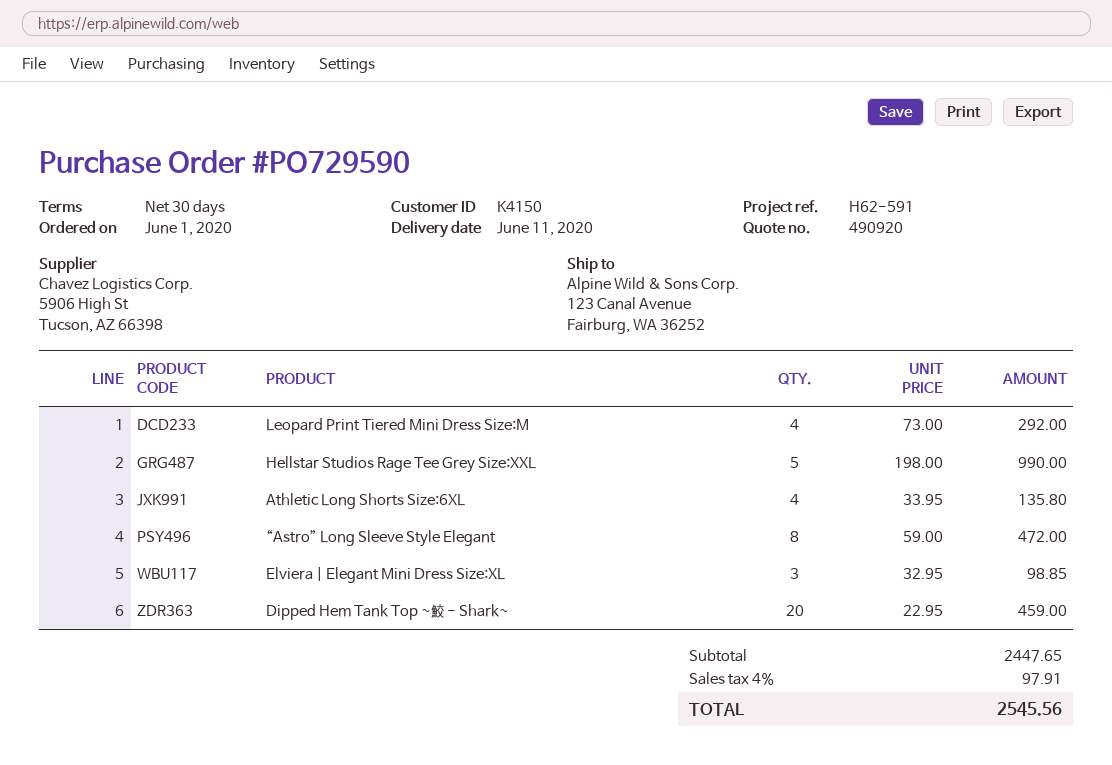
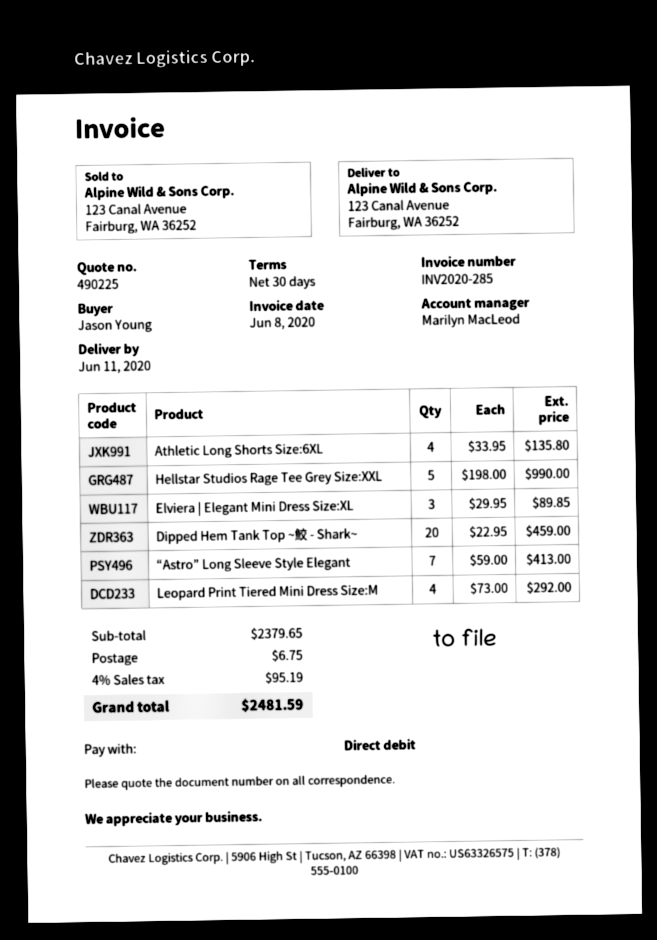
quote number: 490920 -> 490225
“Astro” Long Sleeve Style Elegant: 8 x 59.00 = 472.00 -> 7 x 59.00 = 413.00
Elviera | Elegant Mini Dress Size:XL: 3 x 32.95 = 98.85 -> 3 x 29.95 = 89.85
subtotal: 2447.65 -> 2379.65
shipping: none -> 6.75
tax: 4% = 97.91 -> 4% = 95.19
total: 2545.56 -> 2481.59

